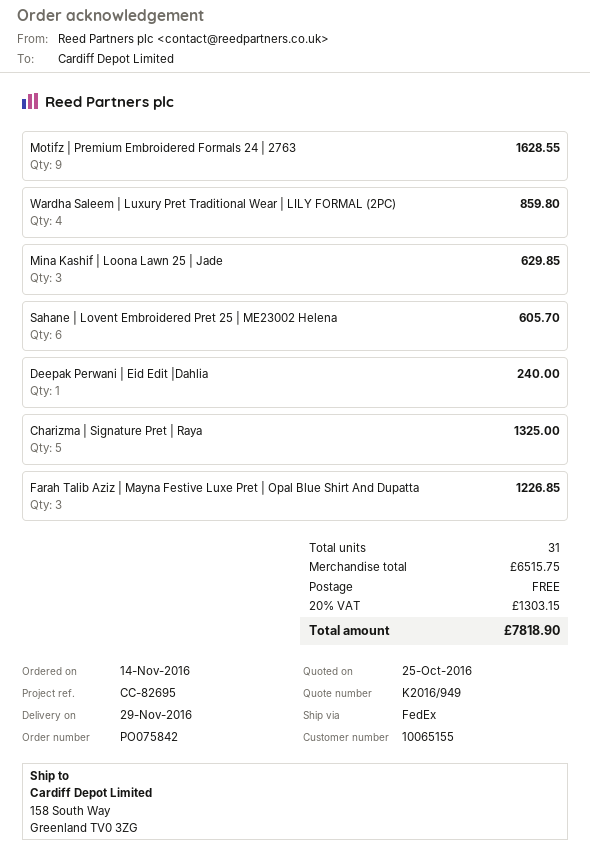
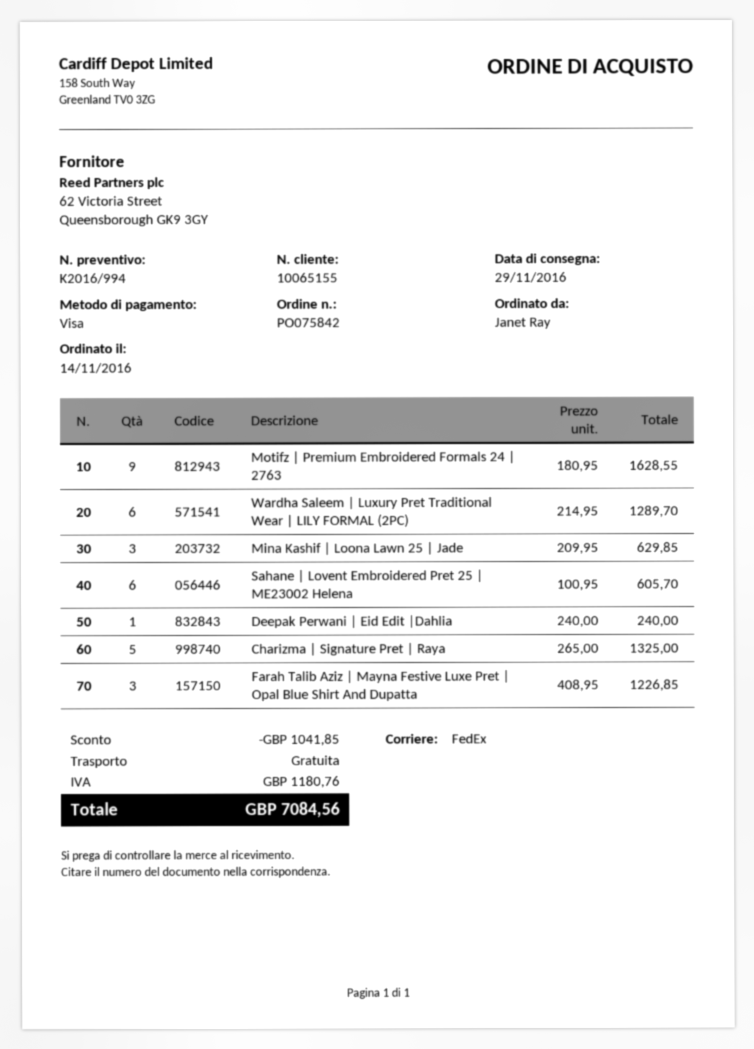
quote number: K2016/949 -> K2016/994
Wardha Saleem | Luxury Pret Traditional Wear | LILY FORMAL (2PC): 4 for 859.80 -> 6 for 1289.70
discount: none -> 1041.85
tax: 1303.15 -> 1180.76
total: 7818.90 -> 7084.56

